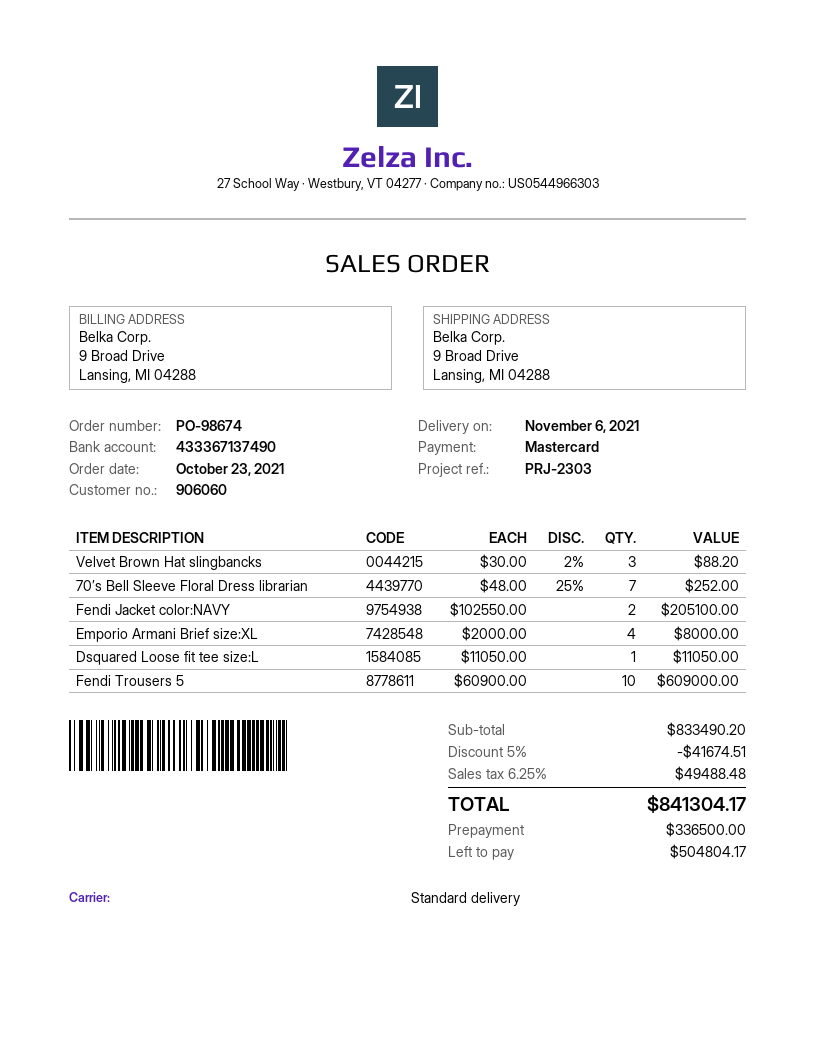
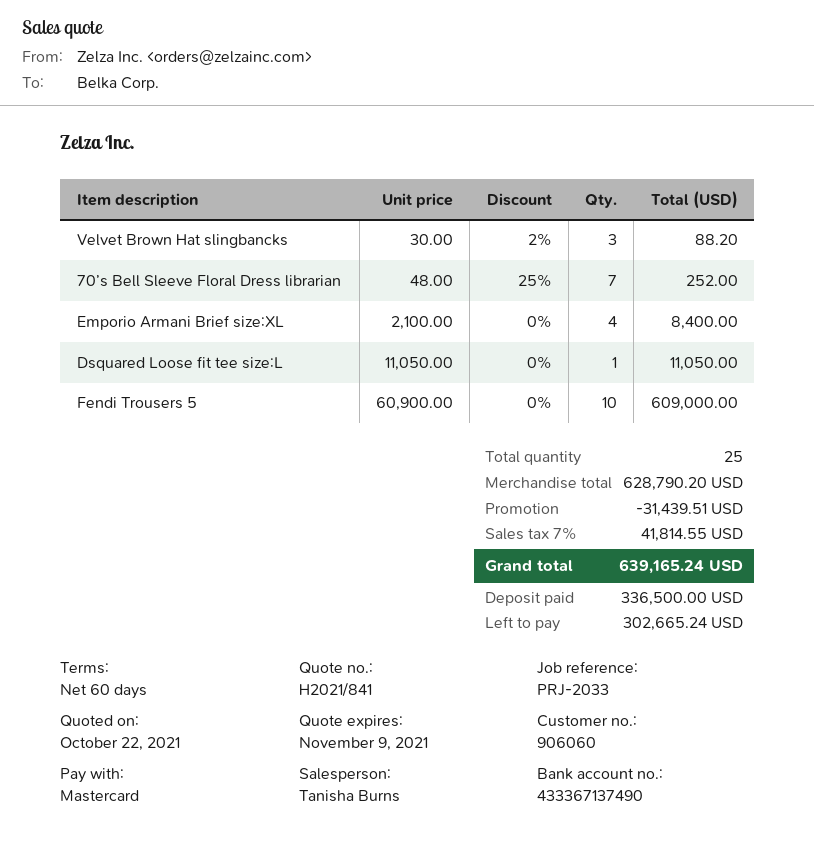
reference: PRJ-2303 -> PRJ-2033
Fendi Jacket color:NAVY: 2 x 102550.00 = 205100.00 -> none
Emporio Armani Brief size:XL: 4 x 2000.00 = 8000.00 -> 4 x 2100.00 = 8400.00
subtotal: 833490.20 -> 628790.20
discount: 41674.51 -> 31439.51
tax: 6.25% = 49488.48 -> 7% = 41814.55
total: 841304.17 -> 639165.24
balance: 504804.17 -> 302665.24

